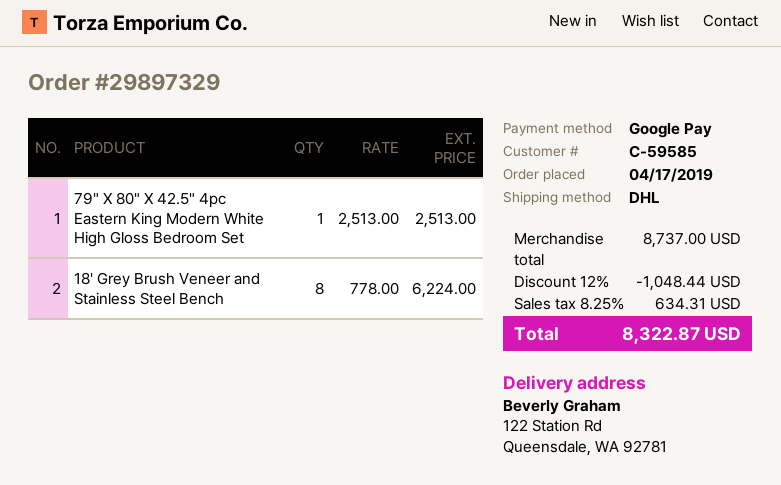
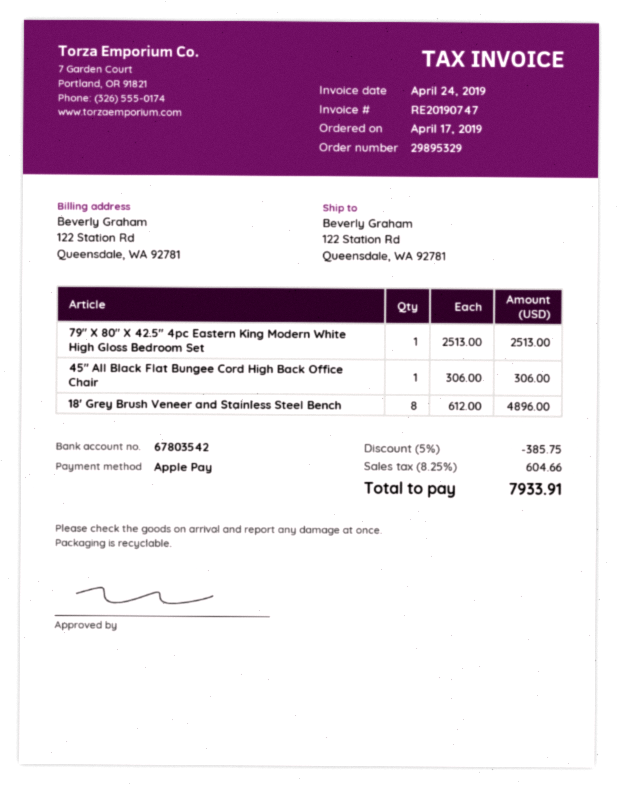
order number: 29897329 -> 29895329
payment method: Google Pay -> Apple Pay
18' Grey Brush Veneer and Stainless Steel Bench: 8 x 778.00 = 6224.00 -> 8 x 612.00 = 4896.00
45" All Black Flat Bungee Cord High Back Office Chair: none -> 1 x 306.00 = 306.00
discount: 12% = 1048.44 -> 5% = 385.75
tax: 8.25% = 634.31 -> 8.25% = 604.66
total: 8322.87 -> 7933.91

